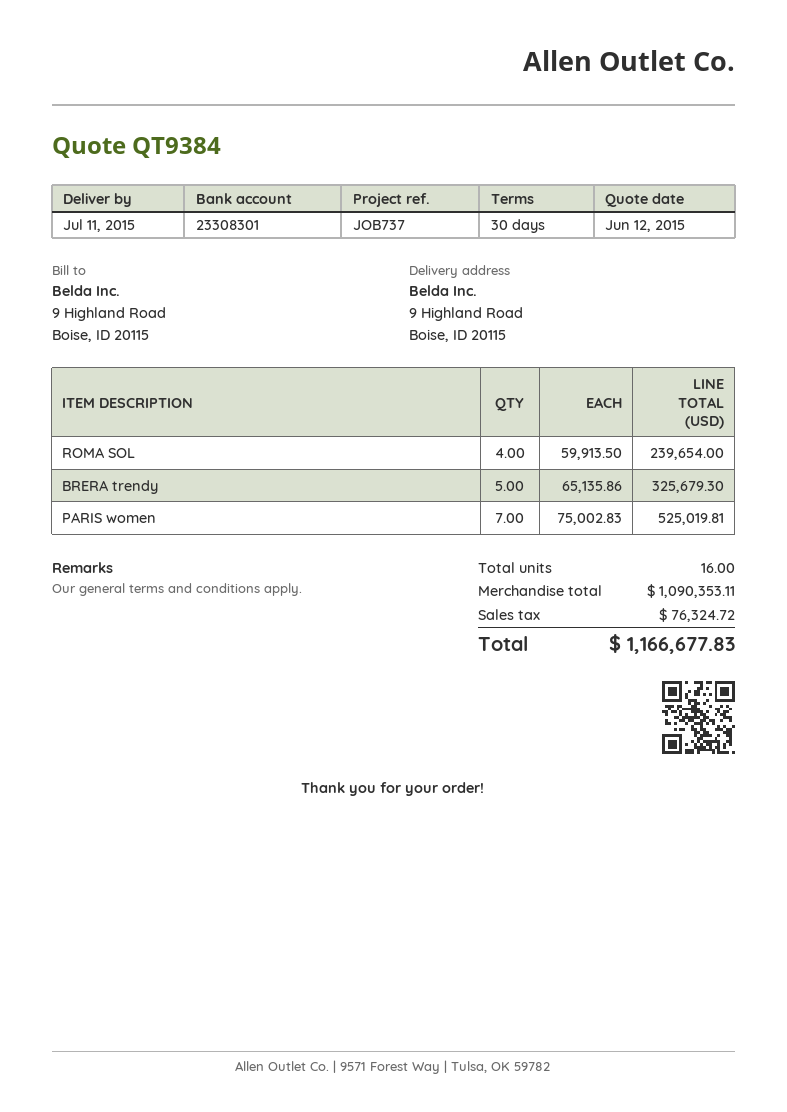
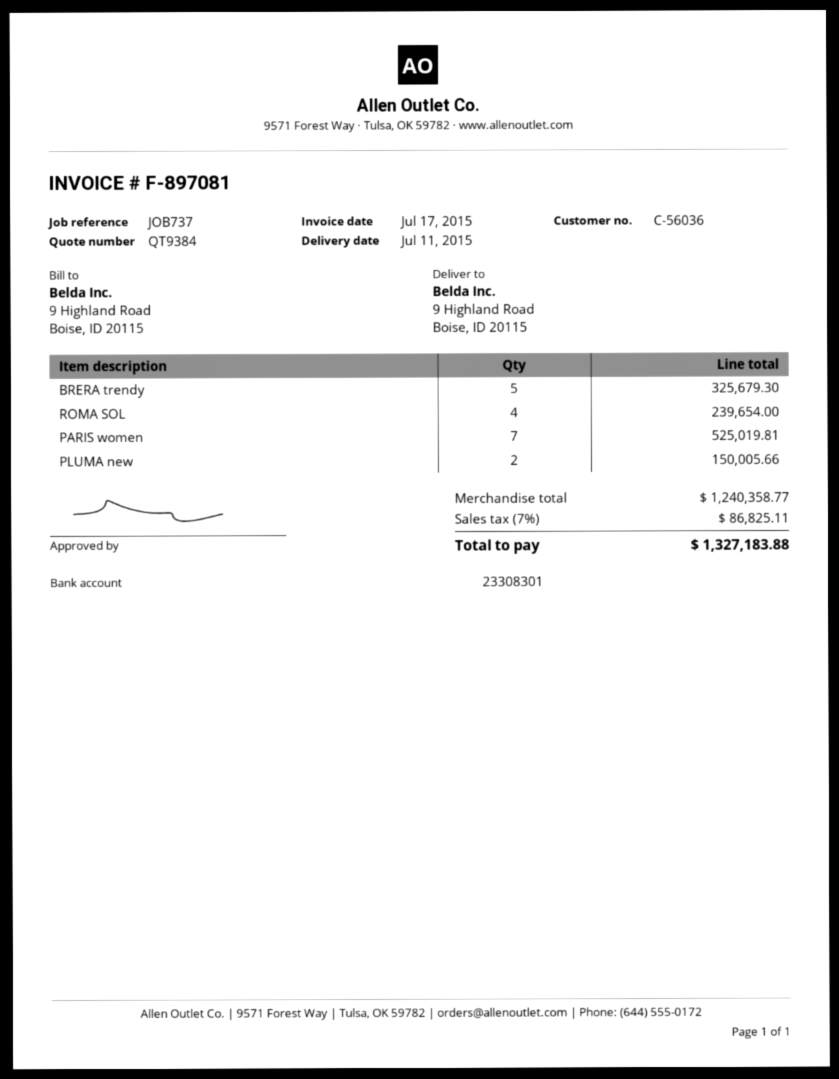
PLUMA new: none -> 2 for 150005.66
subtotal: 1090353.11 -> 1240358.77
tax: 76324.72 -> 86825.11
total: 1166677.83 -> 1327183.88

